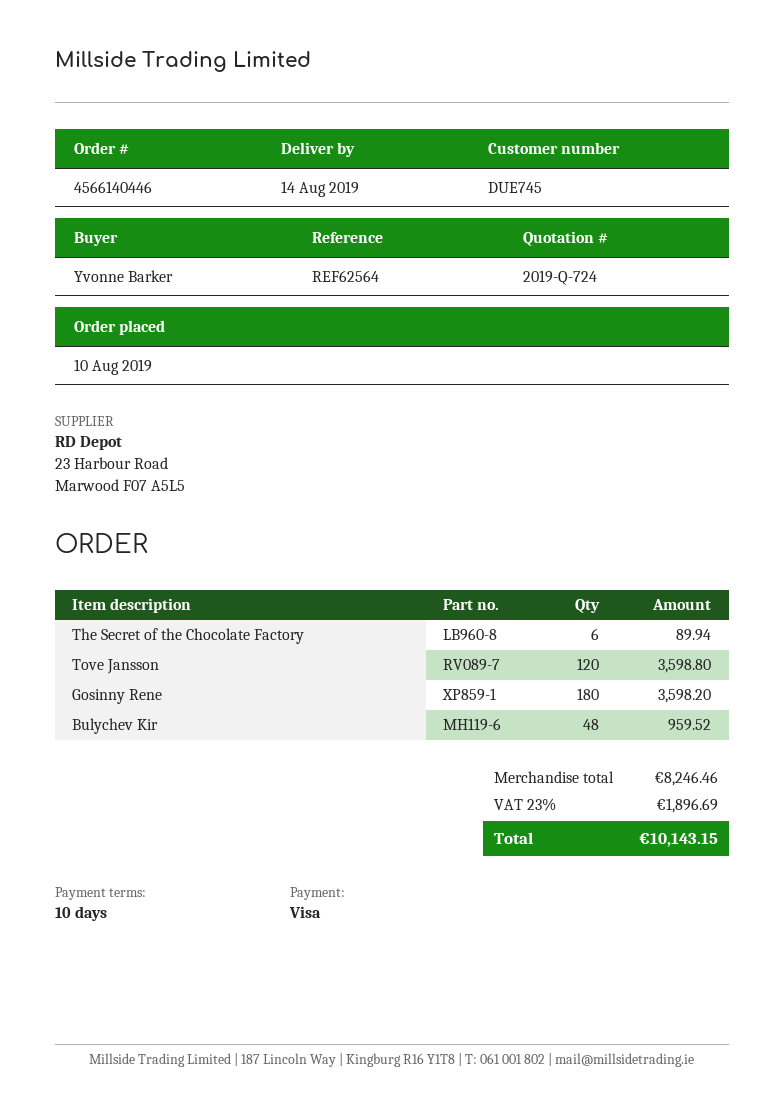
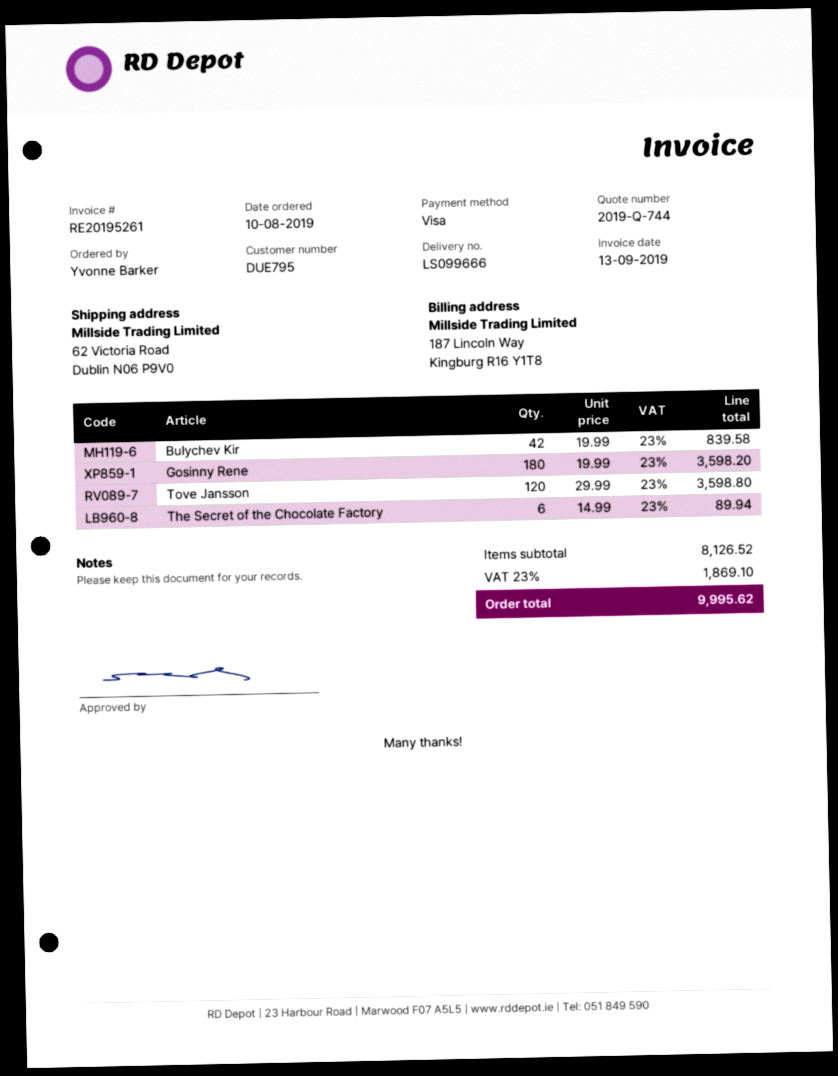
quote number: 2019-Q-724 -> 2019-Q-744
customer number: DUE745 -> DUE795
Bulychev Kir: 48 for 959.52 -> 42 for 839.58
subtotal: 8246.46 -> 8126.52
tax: 23% = 1896.69 -> 23% = 1869.10
total: 10143.15 -> 9995.62

